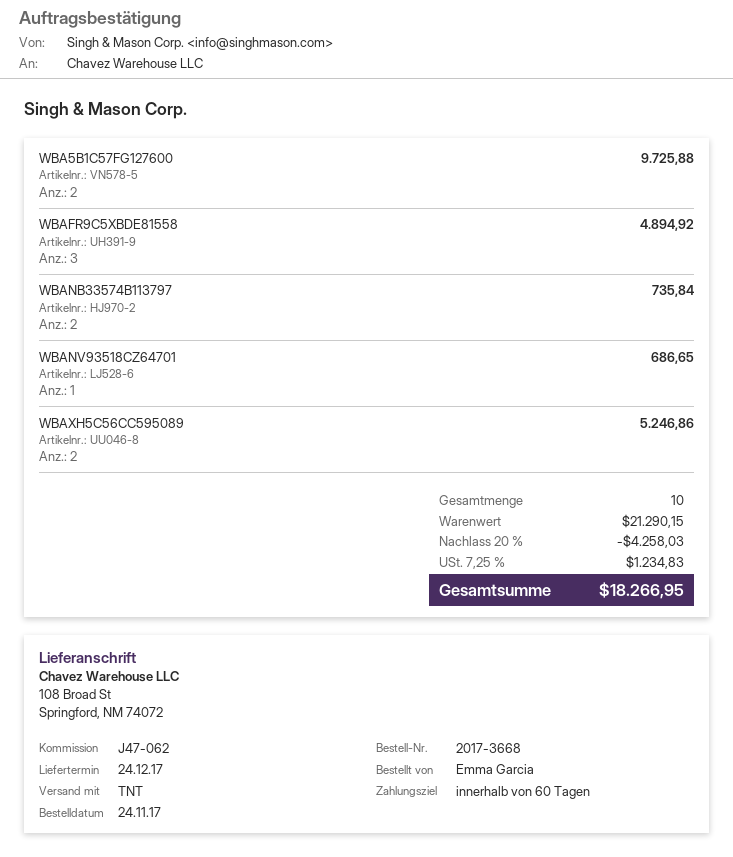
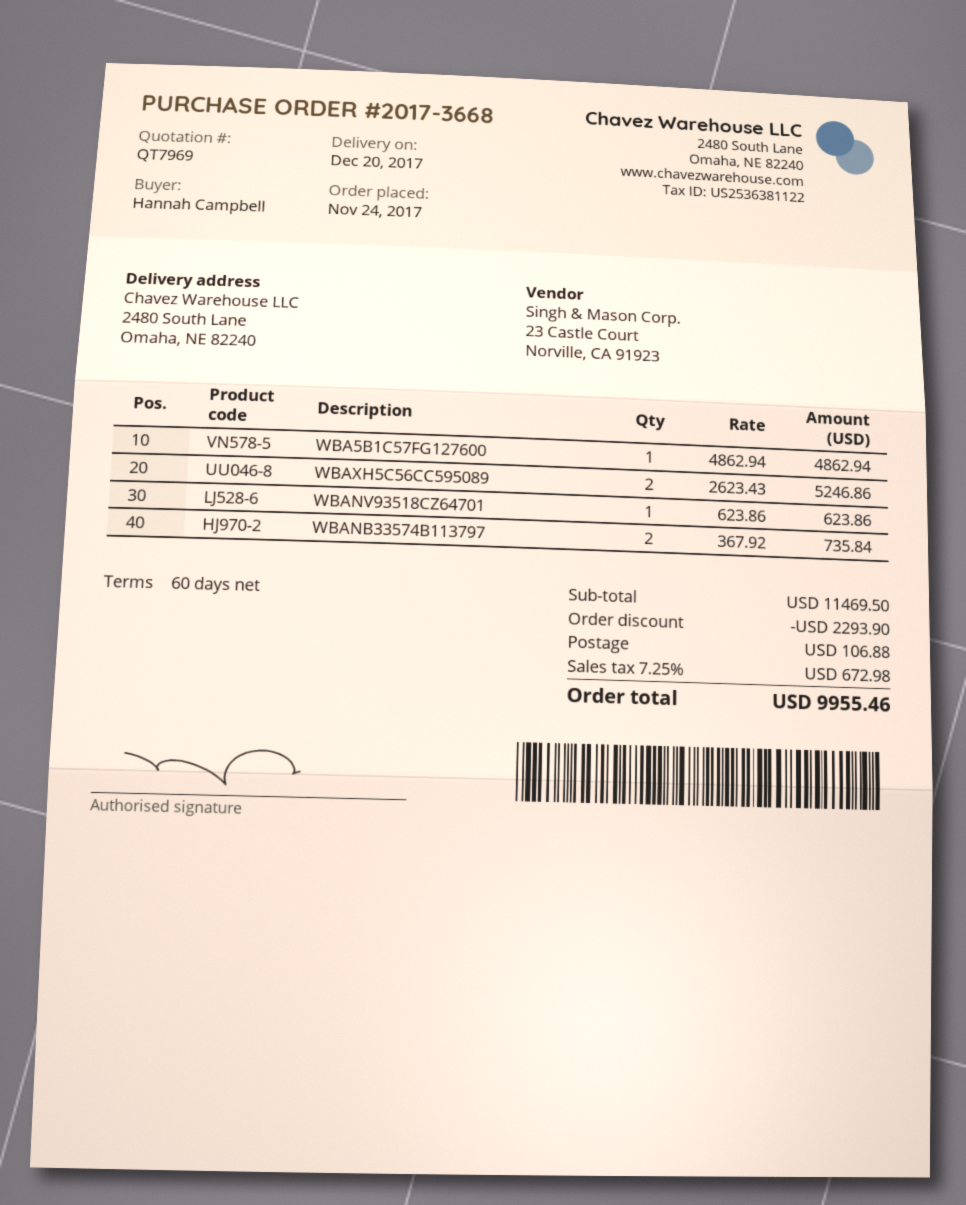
delivery date: 2017-12-24 -> 2017-12-20
ordered by: Emma Garcia -> Hannah Campbell
ship to: 108 Broad St, Springford, NM 74072 -> 2480 South Lane, Omaha, NE 82240
WBA5B1C57FG127600: 2 for 9725.88 -> 1 for 4862.94
WBAFR9C5XBDE81558: 3 for 4894.92 -> none
WBANV93518CZ64701: 1 for 686.65 -> 1 for 623.86
subtotal: 21290.15 -> 11469.50
discount: 4258.03 -> 2293.90
shipping: none -> 106.88
tax: 7.25% = 1234.83 -> 7.25% = 672.98
total: 18266.95 -> 9955.46

